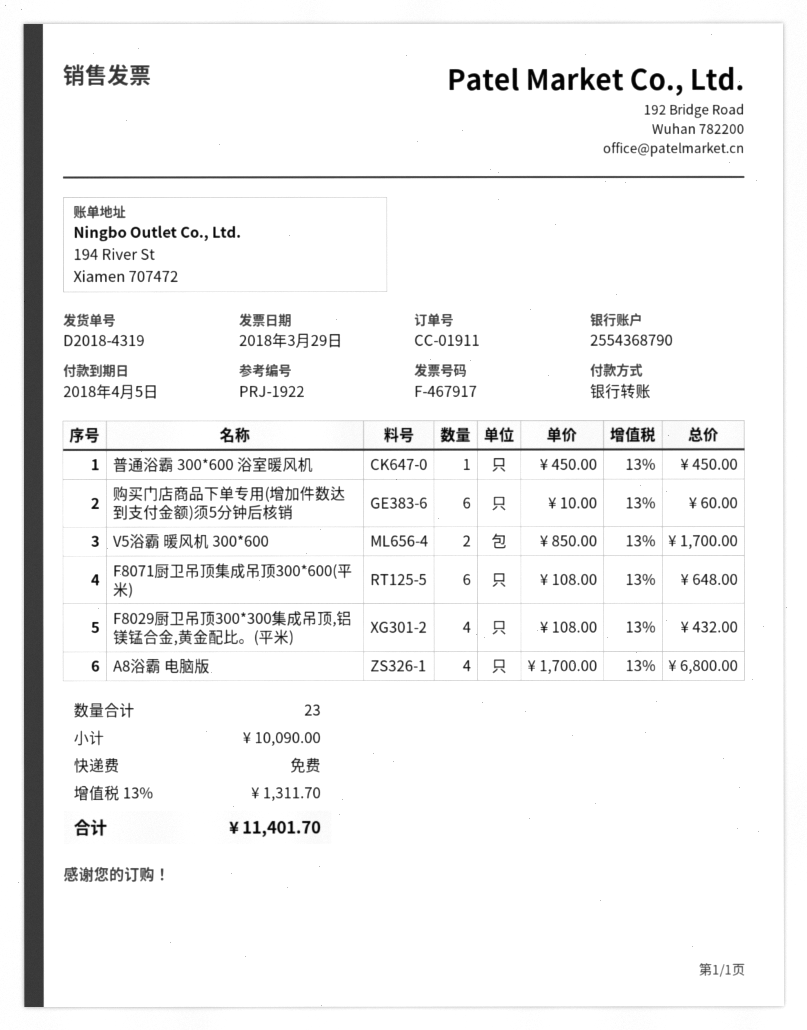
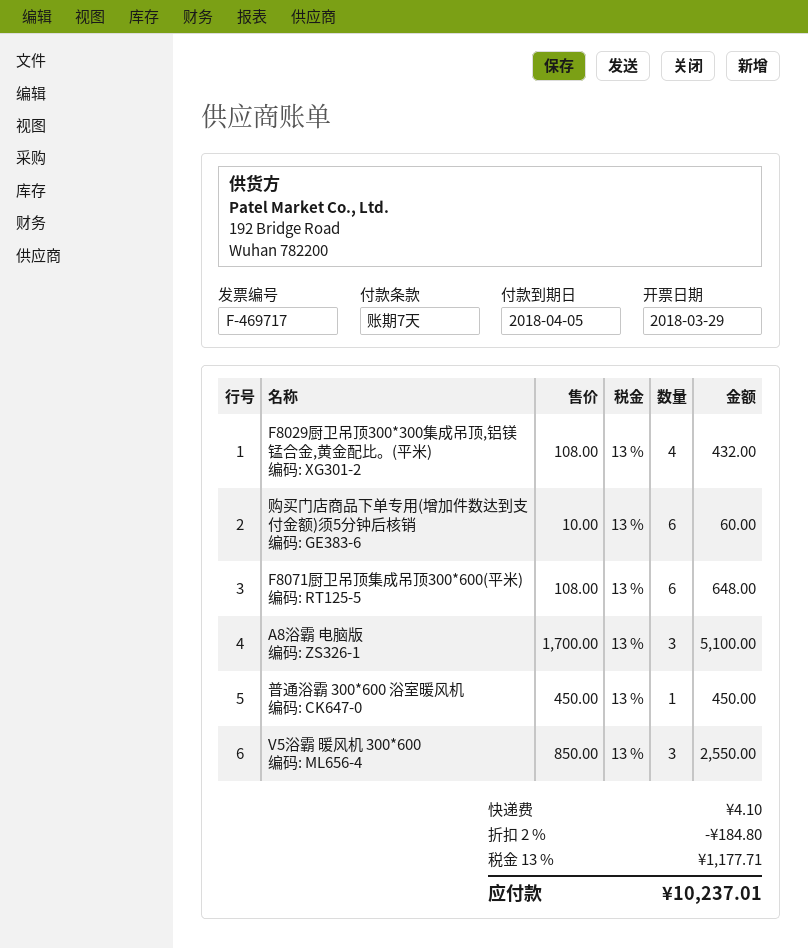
invoice number: F-467917 -> F-469717
V5浴霸 暖风机 300*600: 2 x 850.00 = 1700.00 -> 3 x 850.00 = 2550.00
A8浴霸 电脑版: 4 x 1700.00 = 6800.00 -> 3 x 1700.00 = 5100.00
discount: none -> 2% = 184.80
shipping: 0.00 -> 4.10
tax: 13% = 1311.70 -> 13% = 1177.71
total: 11401.70 -> 10237.01

